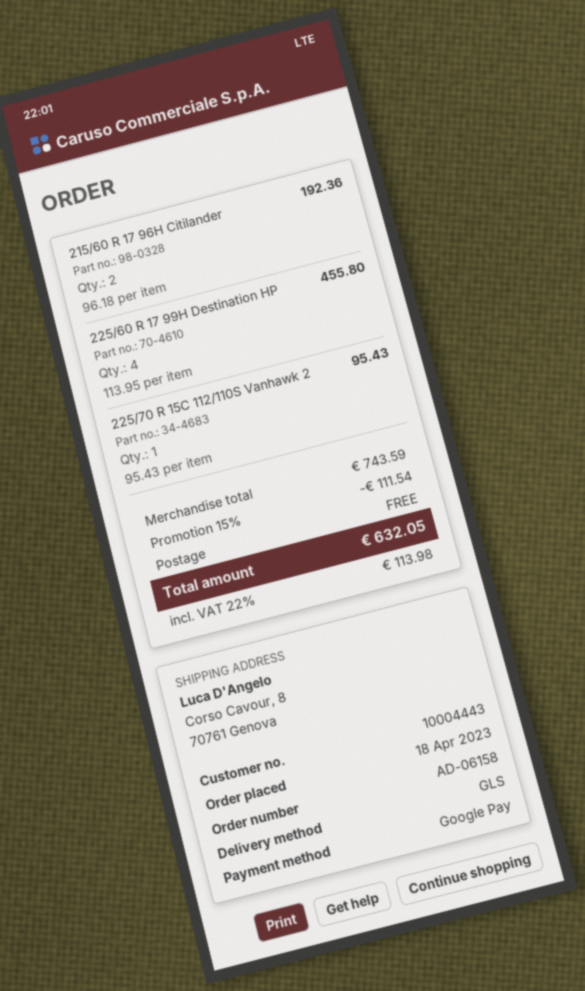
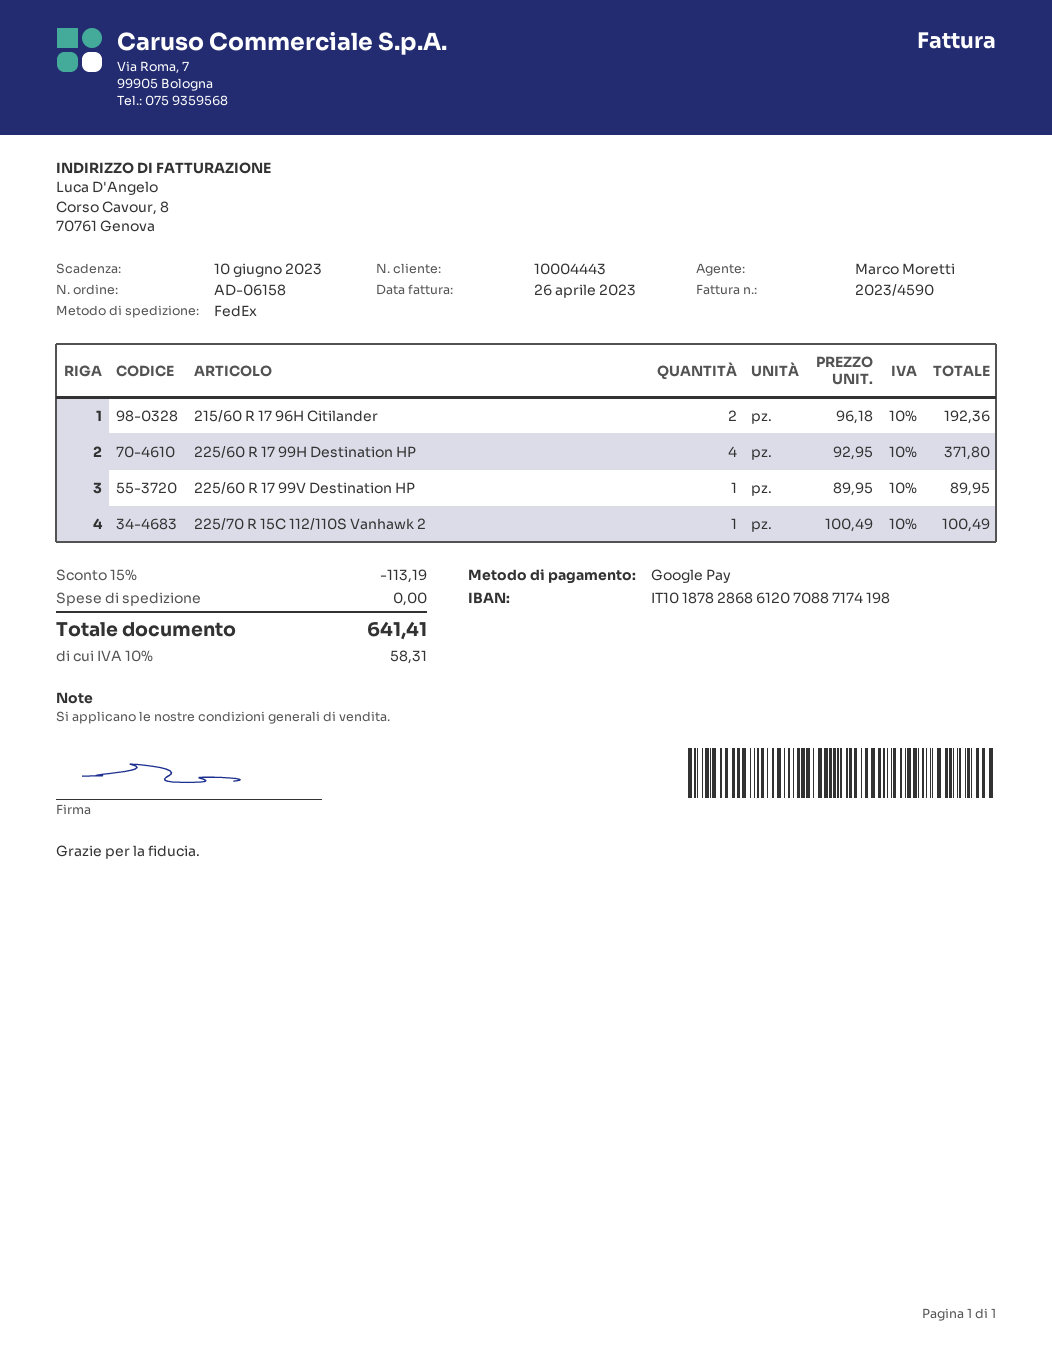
shipping method: GLS -> FedEx
225/60 R 17 99H Destination HP: 4 x 113.95 = 455.80 -> 4 x 92.95 = 371.80
225/70 R 15C 112/110S Vanhawk 2: 1 x 95.43 = 95.43 -> 1 x 100.49 = 100.49
225/60 R 17 99V Destination HP: none -> 1 x 89.95 = 89.95
discount: 15% = 111.54 -> 15% = 113.19
tax: 22% = 113.98 -> 10% = 58.31
total: 632.05 -> 641.41

